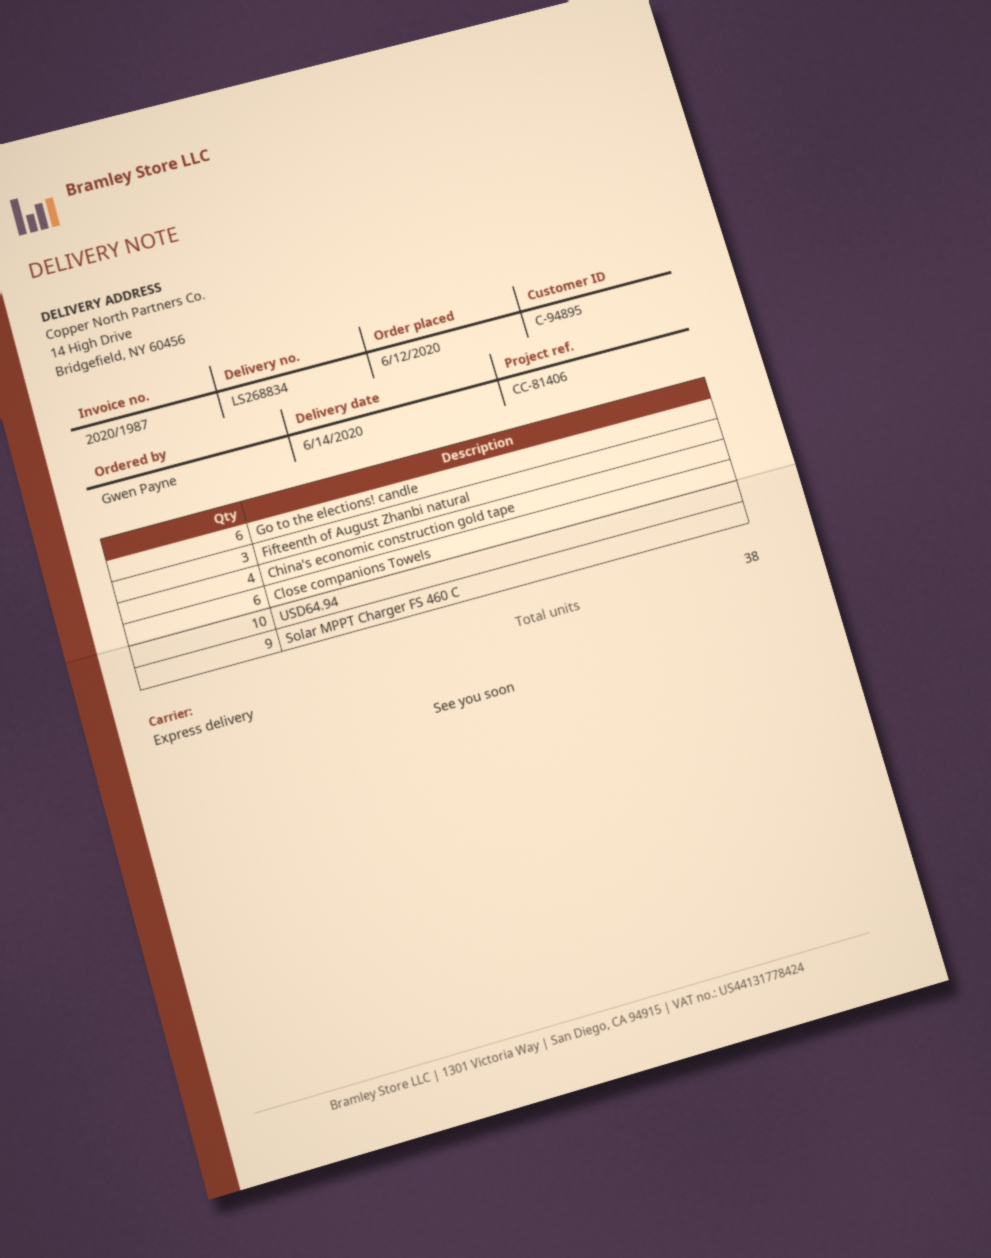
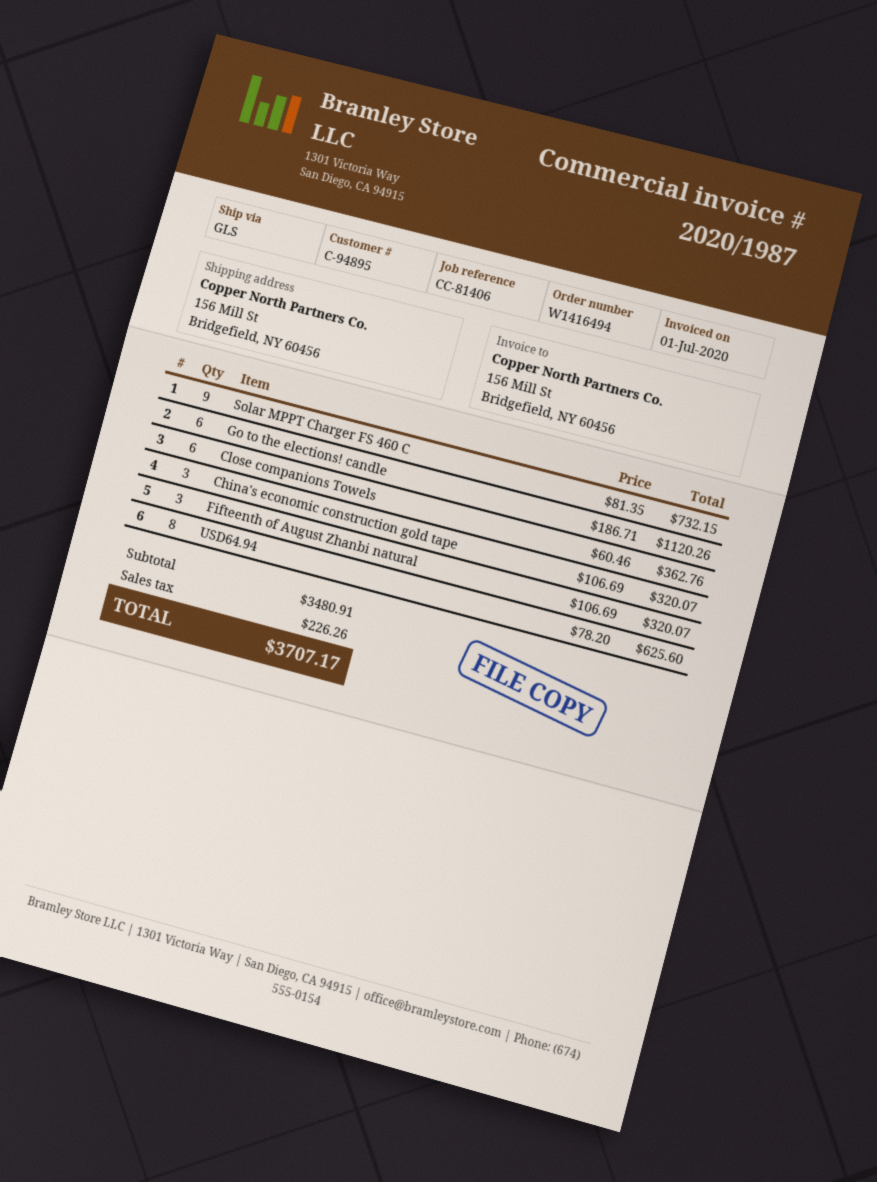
shipping method: express -> GLS
ship to: 14 High Drive, Bridgefield, NY 60456 -> 156 Mill St, Bridgefield, NY 60456
China's economic construction gold tape: 4 -> 3
USD64.94: 10 -> 8

